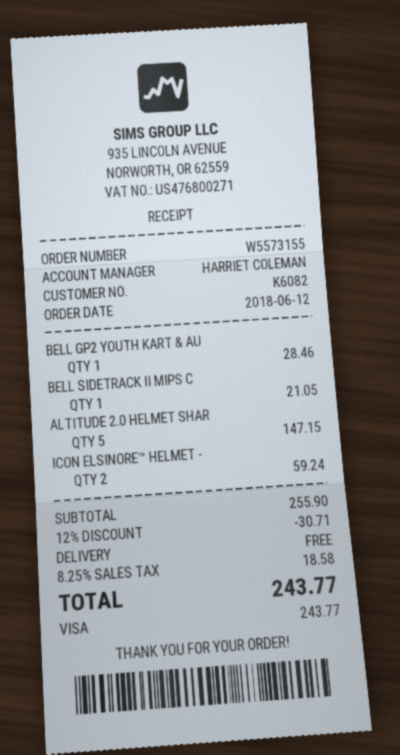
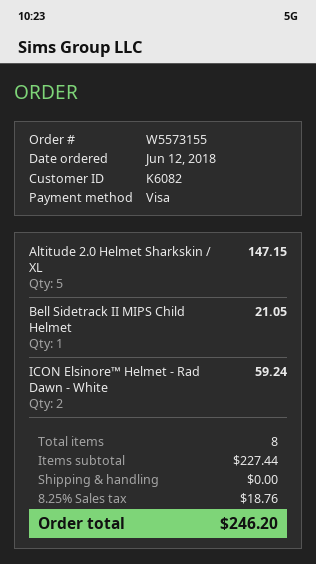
BELL GP2 YOUTH KART & AU: 1 for 28.46 -> none
subtotal: 255.90 -> 227.44
discount: 12% = 30.71 -> none
tax: 8.25% = 18.58 -> 8.25% = 18.76
total: 243.77 -> 246.20

